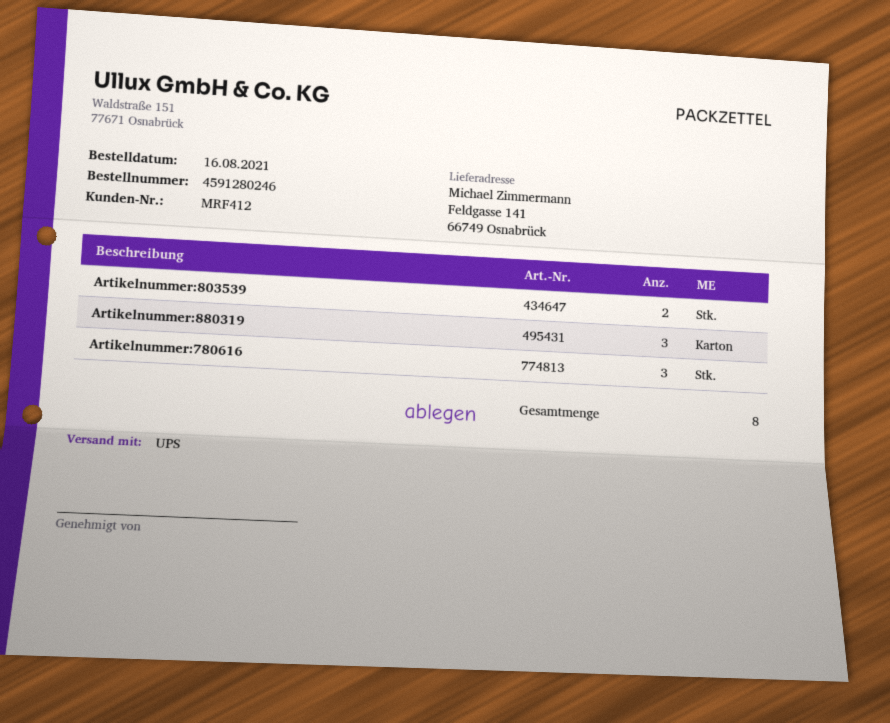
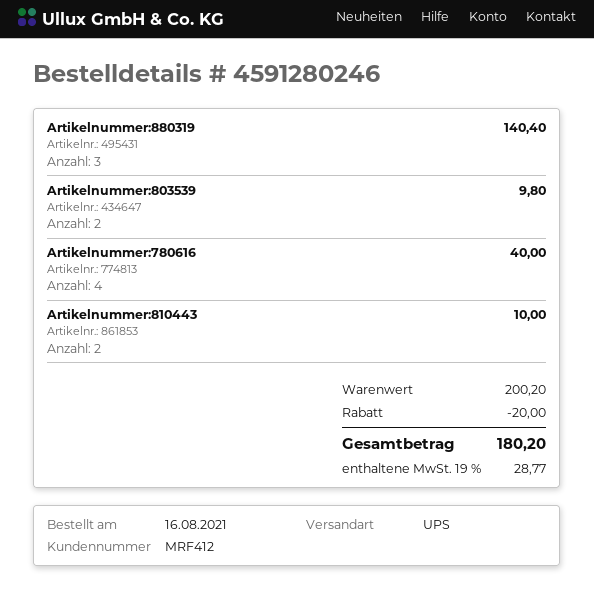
Artikelnummer:780616: 3 -> 4
Artikelnummer:810443: none -> 2

